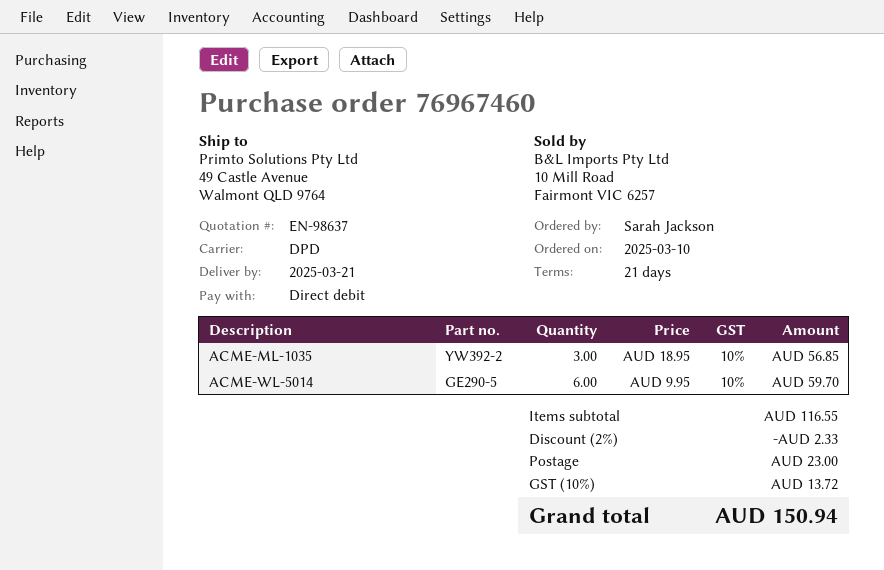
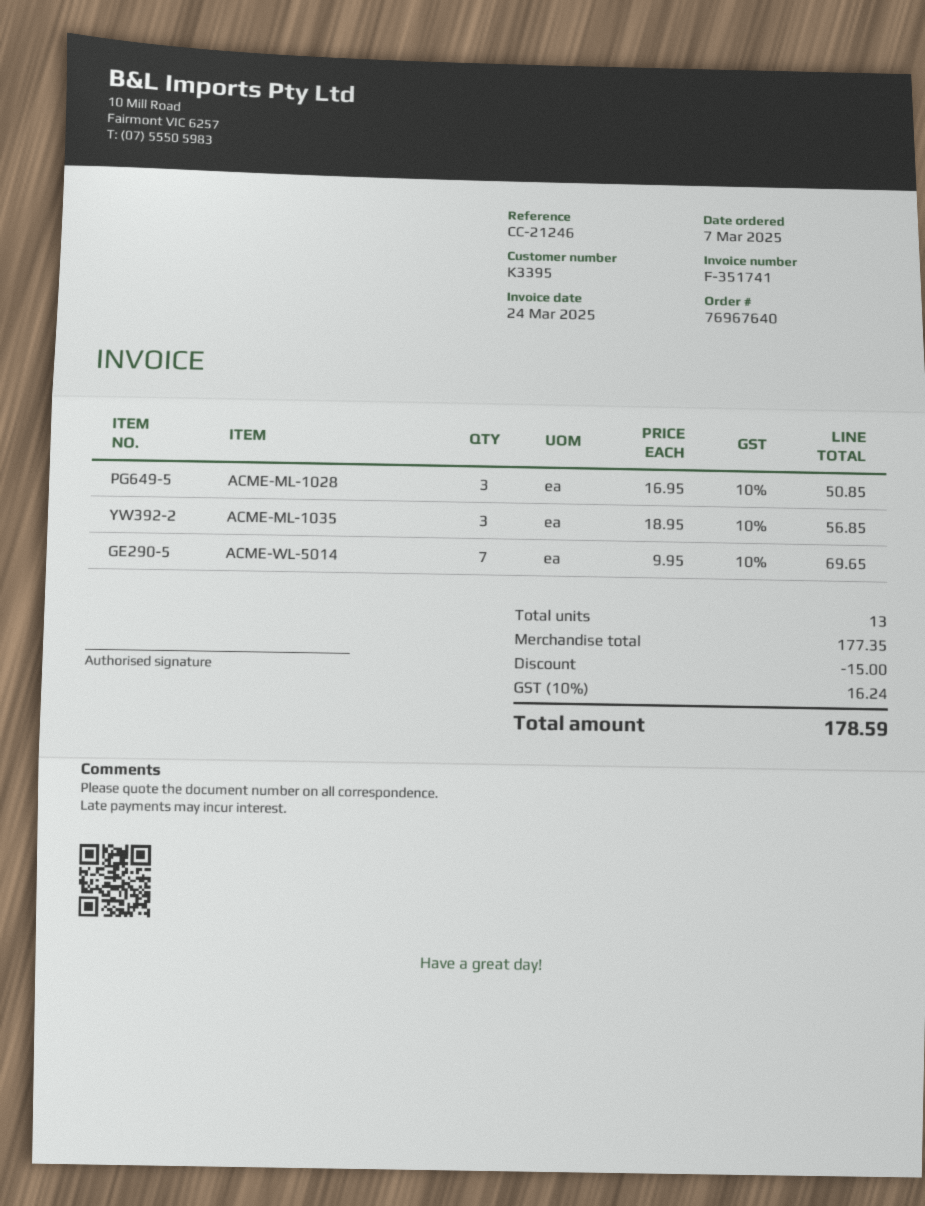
order number: 76967460 -> 76967640
order date: 2025-03-10 -> 2025-03-07
ACME-WL-5014: 6 x 9.95 = 59.70 -> 7 x 9.95 = 69.65
ACME-ML-1028: none -> 3 x 16.95 = 50.85
subtotal: 116.55 -> 177.35
discount: 2.33 -> 15.00
shipping: 23.00 -> none
tax: 10% = 13.72 -> 10% = 16.24
total: 150.94 -> 178.59

